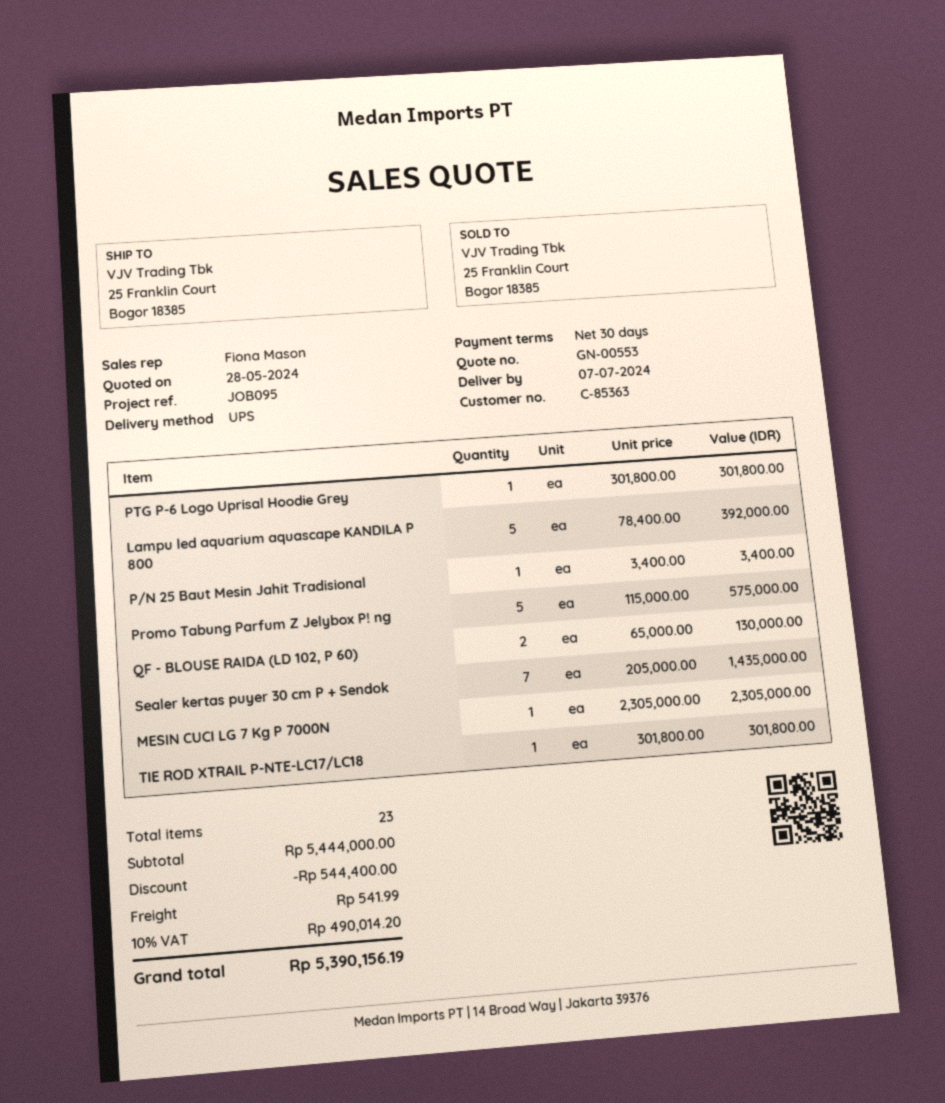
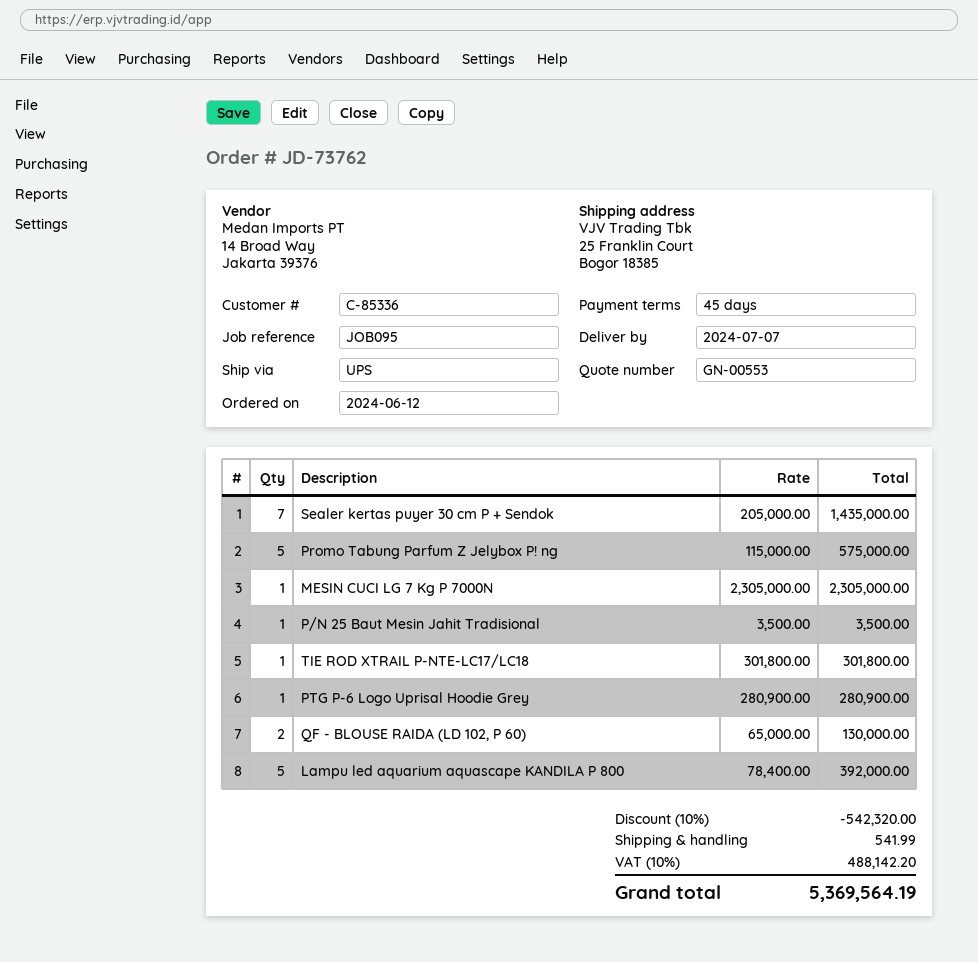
payment terms: 30 days -> 45 days
customer number: C-85363 -> C-85336
PTG P-6 Logo Uprisal Hoodie Grey: 1 x 301800.00 = 301800.00 -> 1 x 280900.00 = 280900.00
P/N 25 Baut Mesin Jahit Tradisional: 1 x 3400.00 = 3400.00 -> 1 x 3500.00 = 3500.00
discount: 544400.00 -> 542320.00
tax: 10% = 490014.20 -> 10% = 488142.20
total: 5390156.19 -> 5369564.19

